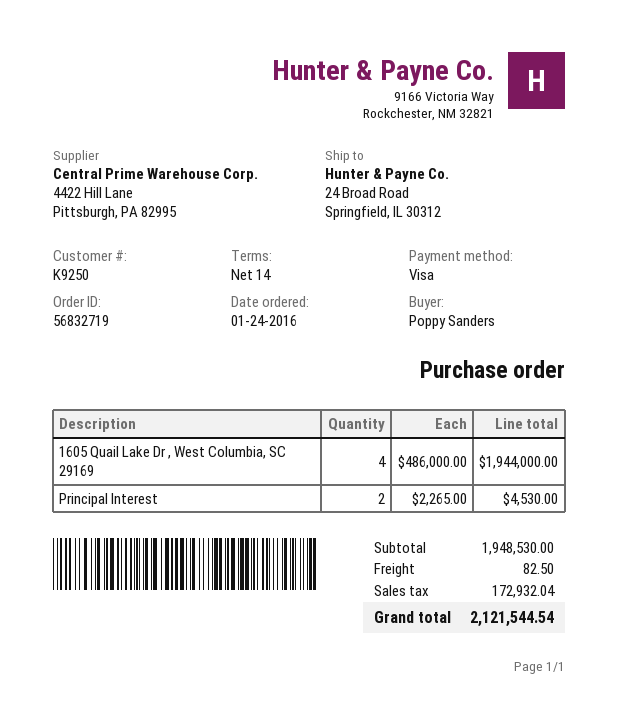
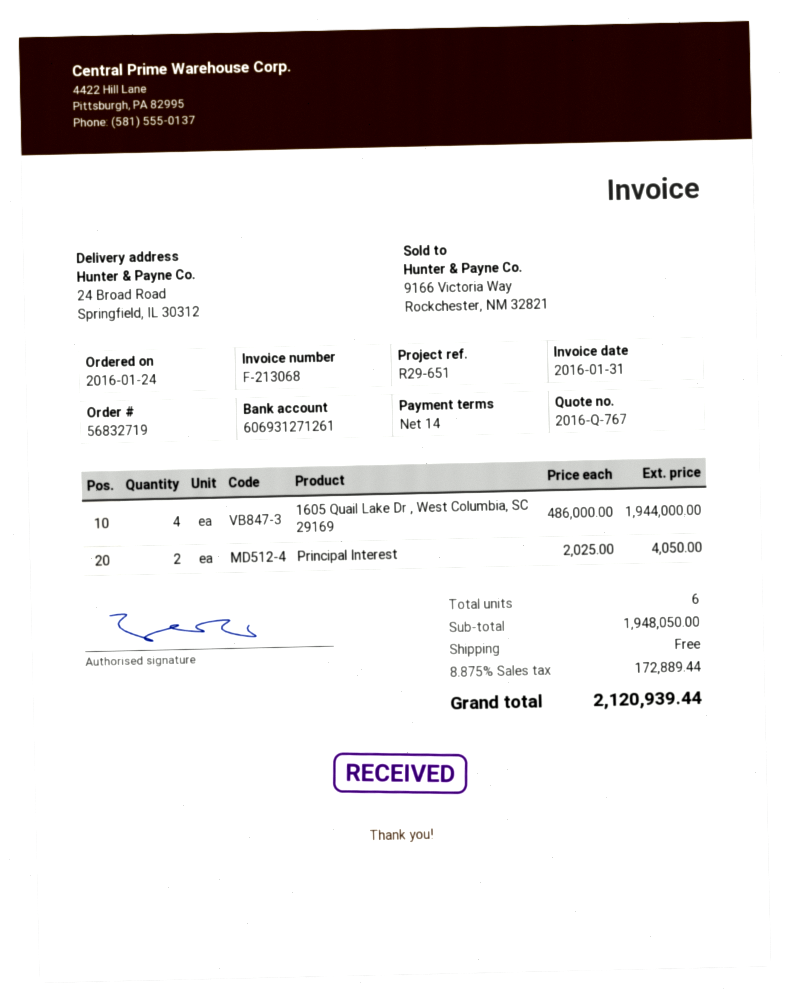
Principal Interest: 2 x 2265.00 = 4530.00 -> 2 x 2025.00 = 4050.00
subtotal: 1948530.00 -> 1948050.00
shipping: 82.50 -> 0.00
tax: 172932.04 -> 172889.44
total: 2121544.54 -> 2120939.44

